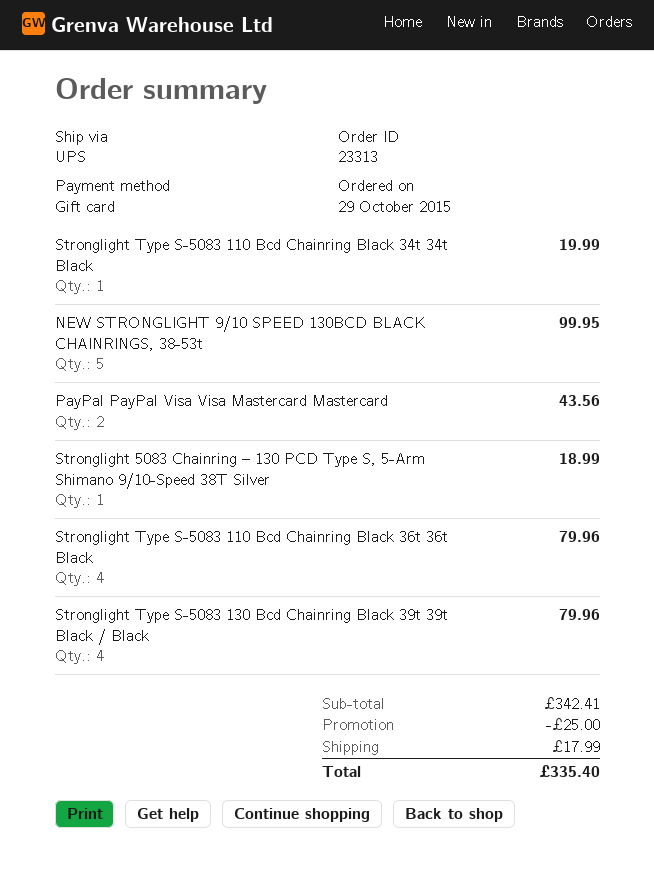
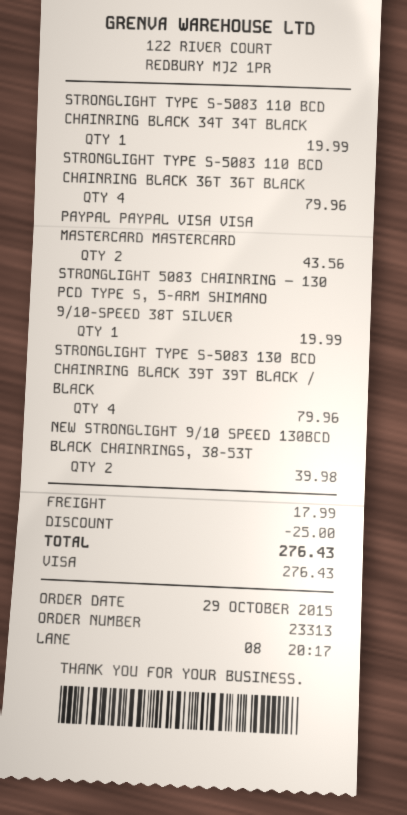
payment method: gift card -> Visa
NEW STRONGLIGHT 9/10 SPEED 130BCD BLACK CHAINRINGS, 38-53t: 5 for 99.95 -> 2 for 39.98
Stronglight 5083 Chainring – 130 PCD Type S, 5-Arm Shimano 9/10-Speed 38T Silver: 1 for 18.99 -> 1 for 19.99
total: 335.40 -> 276.43

